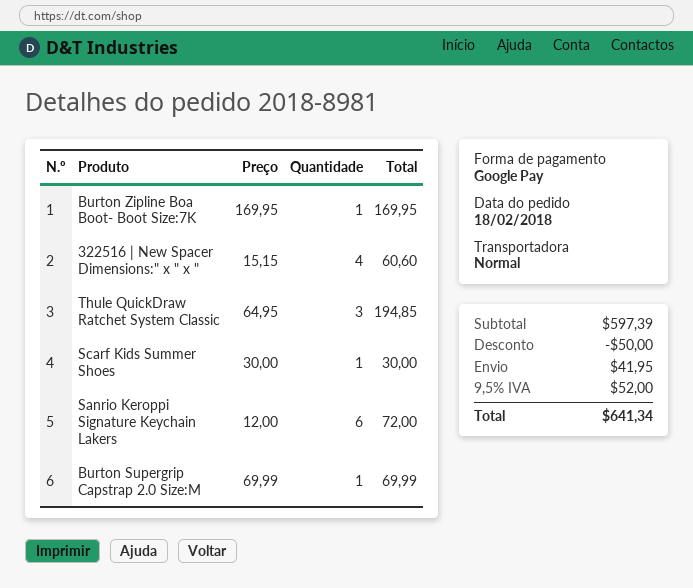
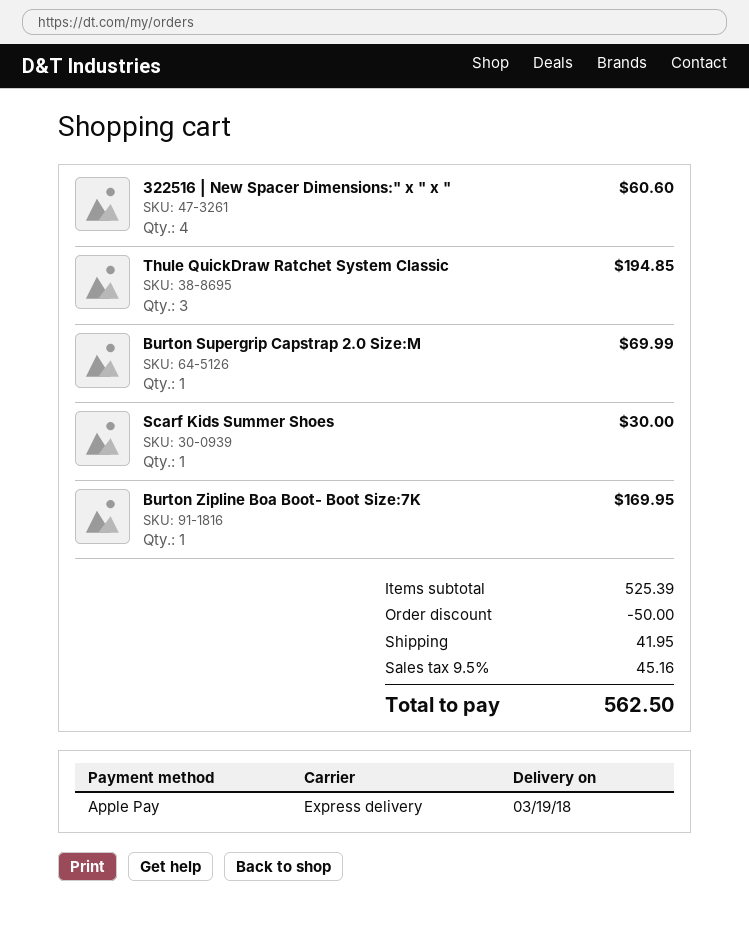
payment method: Google Pay -> Apple Pay
shipping method: standard -> express
Sanrio Keroppi Signature Keychain Lakers: 6 for 72.00 -> none
subtotal: 597.39 -> 525.39
tax: 9.5% = 52.00 -> 9.5% = 45.16
total: 641.34 -> 562.50

